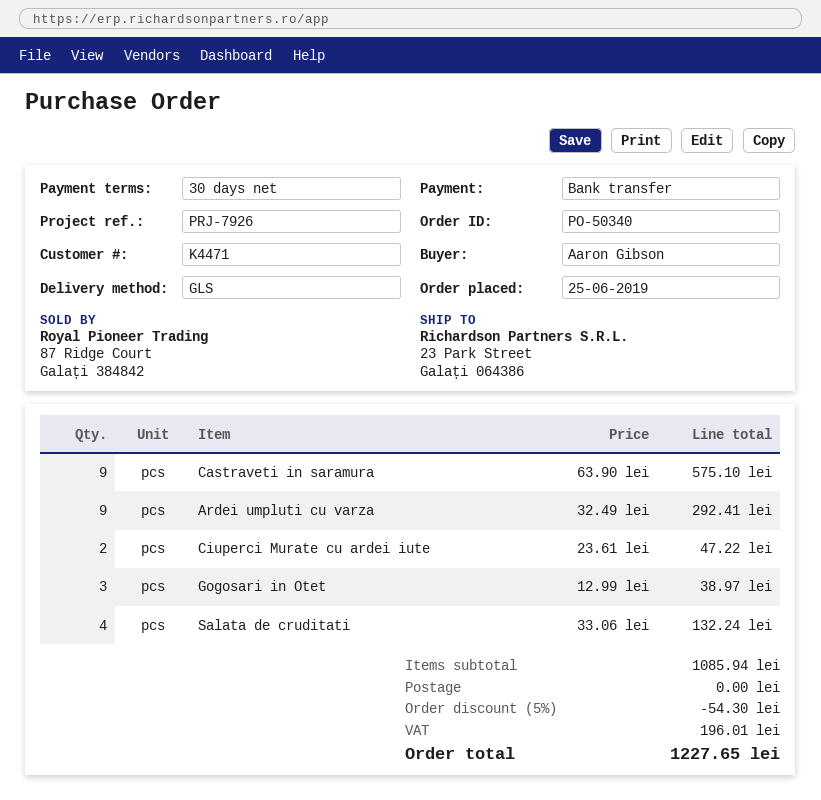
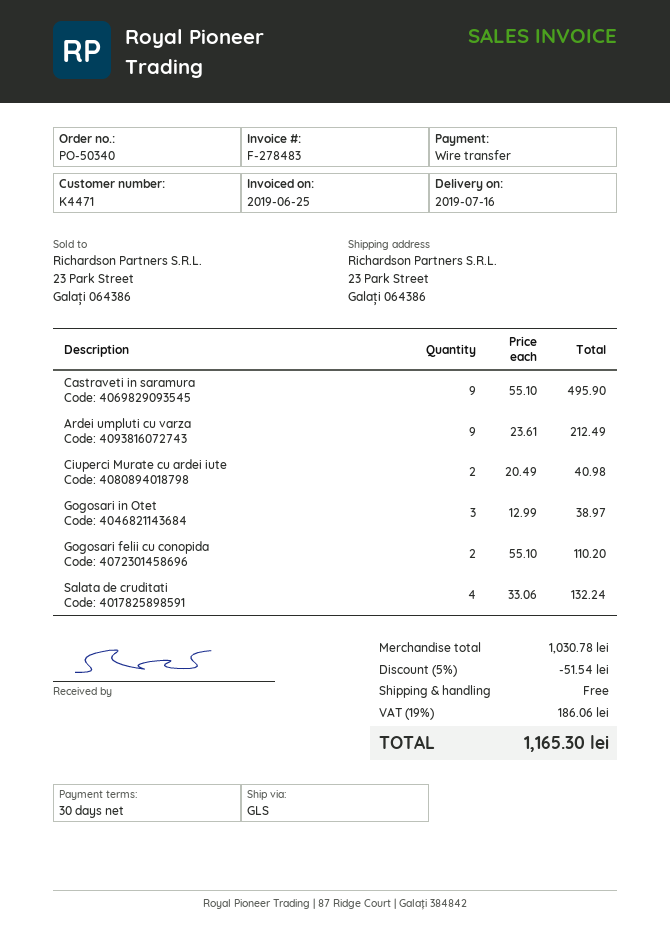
Castraveti in saramura: 9 x 63.90 = 575.10 -> 9 x 55.10 = 495.90
Ardei umpluti cu varza: 9 x 32.49 = 292.41 -> 9 x 23.61 = 212.49
Ciuperci Murate cu ardei iute: 2 x 23.61 = 47.22 -> 2 x 20.49 = 40.98
Gogosari felii cu conopida: none -> 2 x 55.10 = 110.20
subtotal: 1085.94 -> 1030.78
discount: 5% = 54.30 -> 5% = 51.54
tax: 196.01 -> 186.06
total: 1227.65 -> 1165.30

